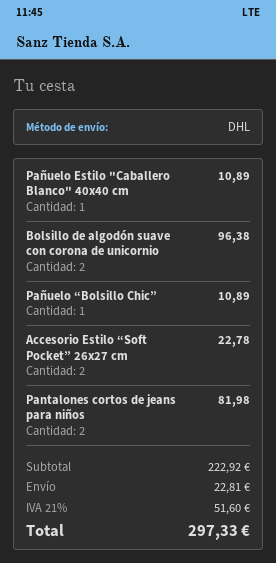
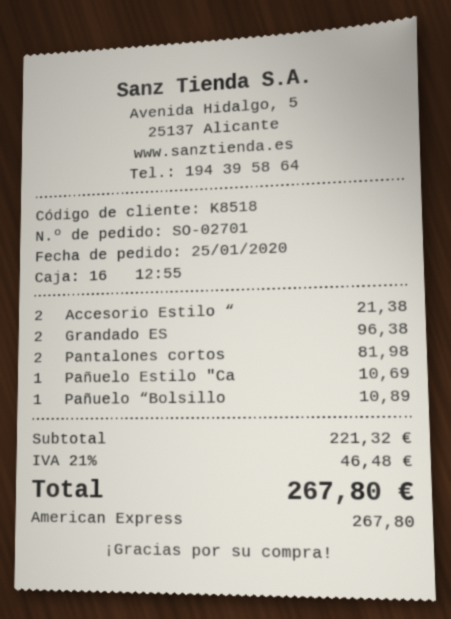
Pañuelo Estilo "Caballero Blanco" 40x40 cm: 1 for 10.89 -> 1 for 10.69
Bolsillo de algodón suave con corona de unicornio: 2 for 96.38 -> none
Accesorio Estilo “Soft Pocket” 26x27 cm: 2 for 22.78 -> 2 for 21.38
Grandado ES: none -> 2 for 96.38
subtotal: 222.92 -> 221.32
shipping: 22.81 -> none
tax: 21% = 51.60 -> 21% = 46.48
total: 297.33 -> 267.80

